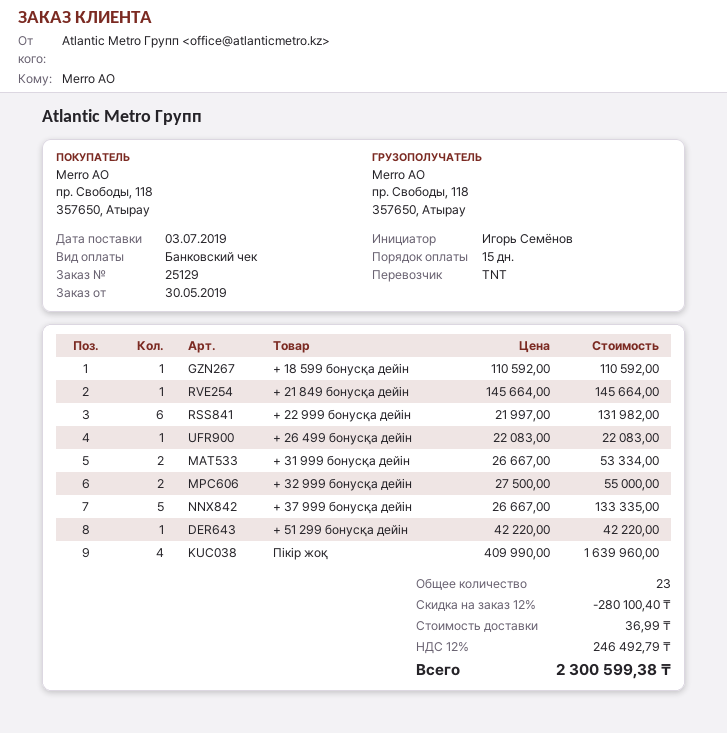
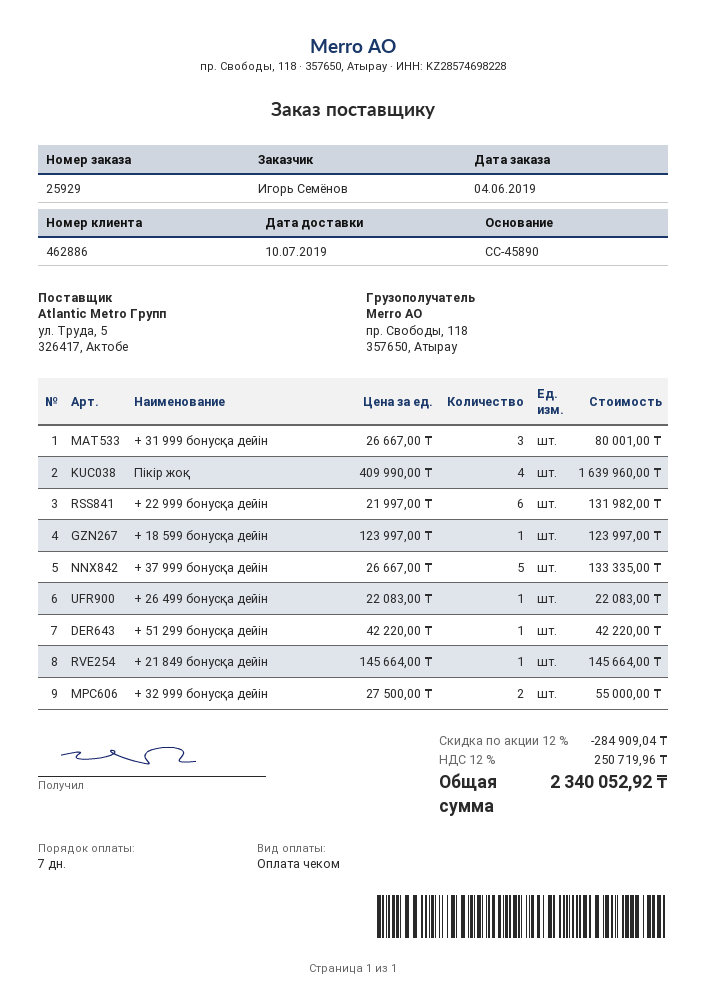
order number: 25129 -> 25929
order date: 2019-05-30 -> 2019-06-04
delivery date: 2019-07-03 -> 2019-07-10
payment terms: 15 days -> 7 days
+ 18 599 бонусқа дейін: 1 x 110592.00 = 110592.00 -> 1 x 123997.00 = 123997.00
+ 31 999 бонусқа дейін: 2 x 26667.00 = 53334.00 -> 3 x 26667.00 = 80001.00
discount: 12% = 280100.40 -> 12% = 284909.04
shipping: 36.99 -> none
tax: 12% = 246492.79 -> 12% = 250719.96
total: 2300599.38 -> 2340052.92

